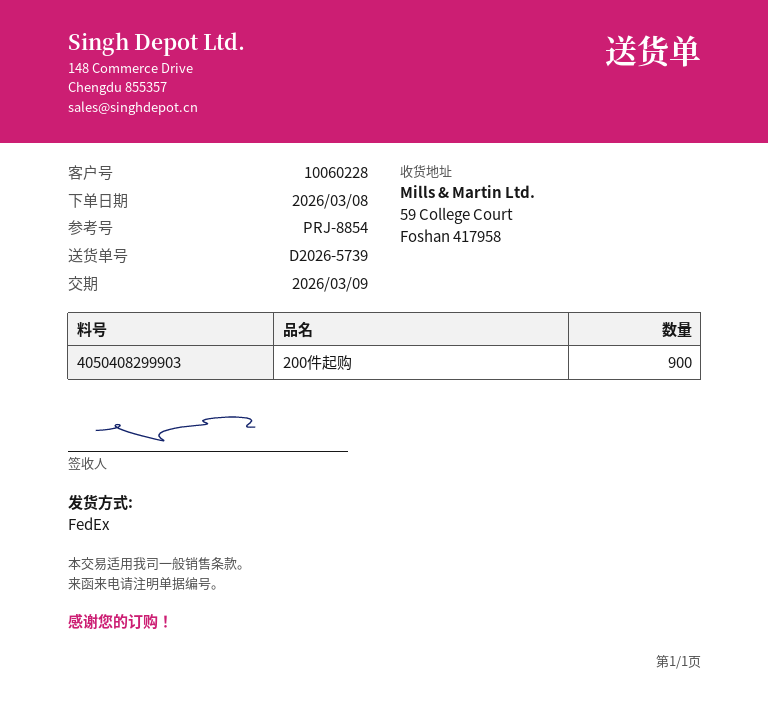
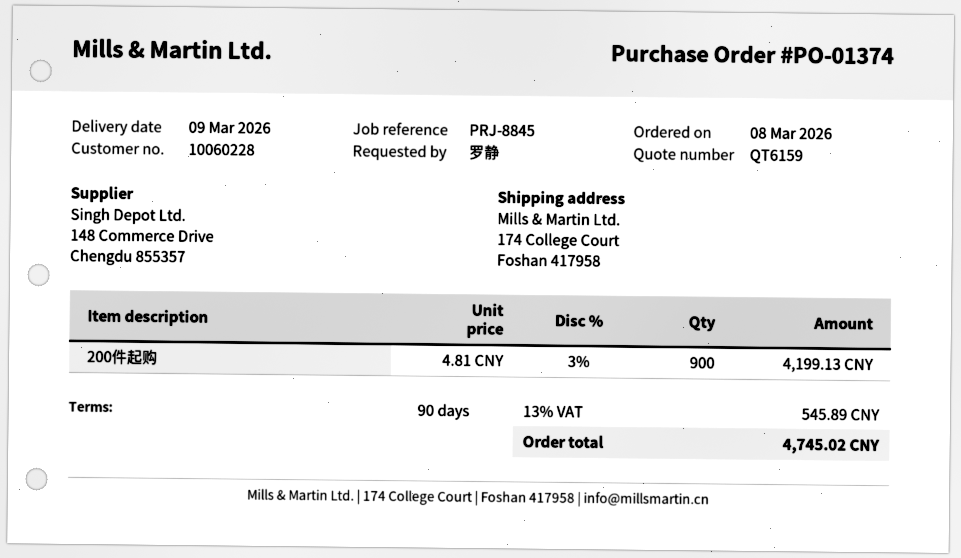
reference: PRJ-8854 -> PRJ-8845
ship to: 59 College Court, Foshan 417958 -> 174 College Court, Foshan 417958

